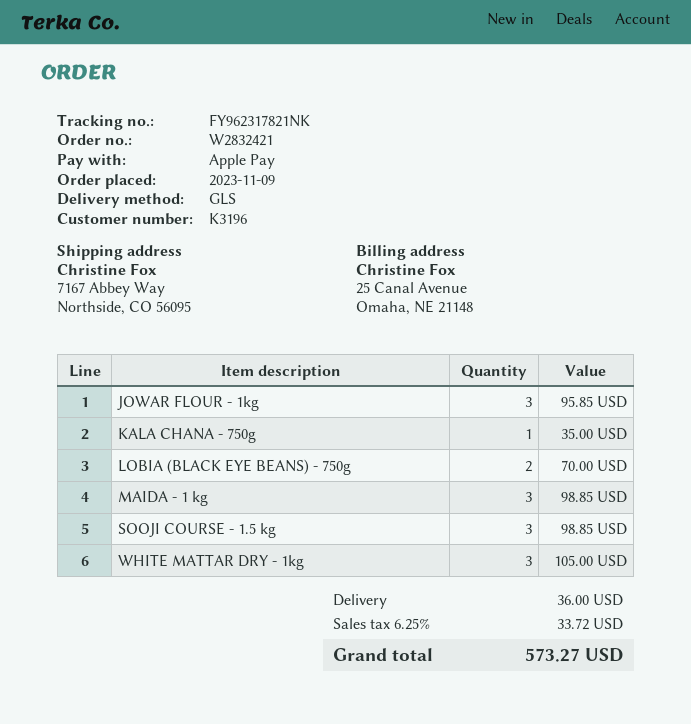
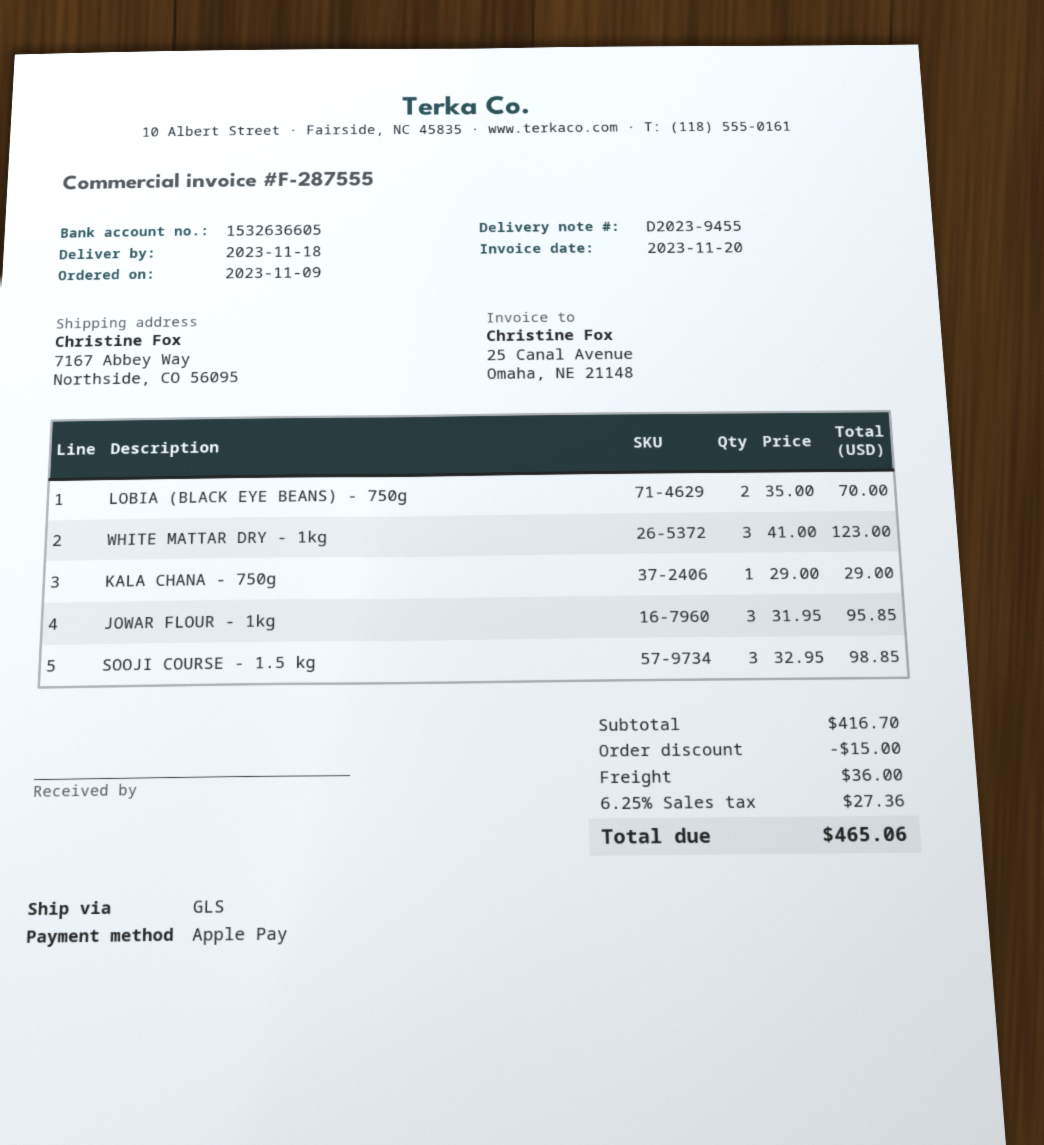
KALA CHANA - 750g: 1 for 35.00 -> 1 for 29.00
MAIDA - 1 kg: 3 for 98.85 -> none
WHITE MATTAR DRY - 1kg: 3 for 105.00 -> 3 for 123.00
discount: none -> 15.00
tax: 6.25% = 33.72 -> 6.25% = 27.36
total: 573.27 -> 465.06

